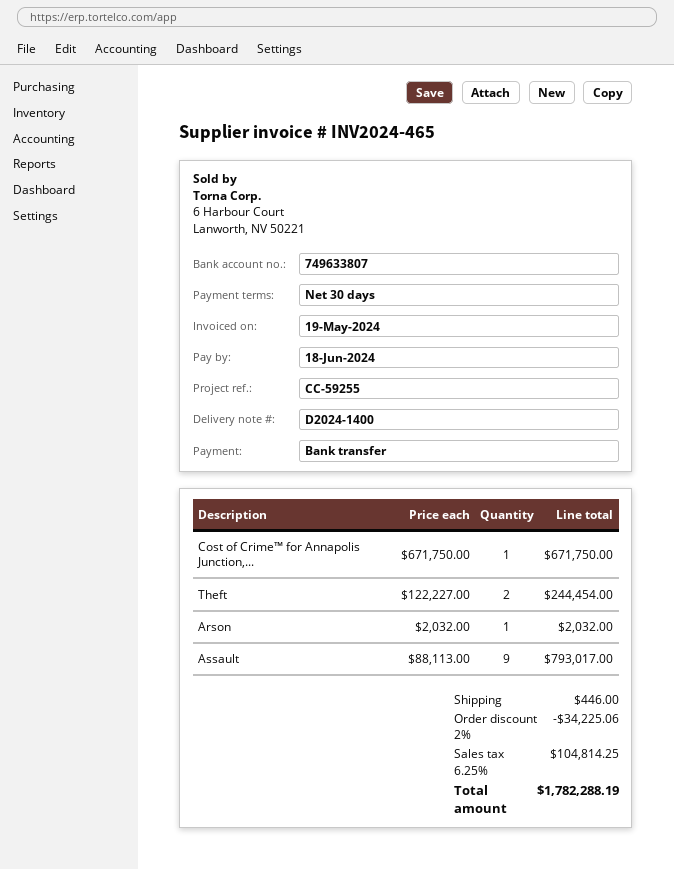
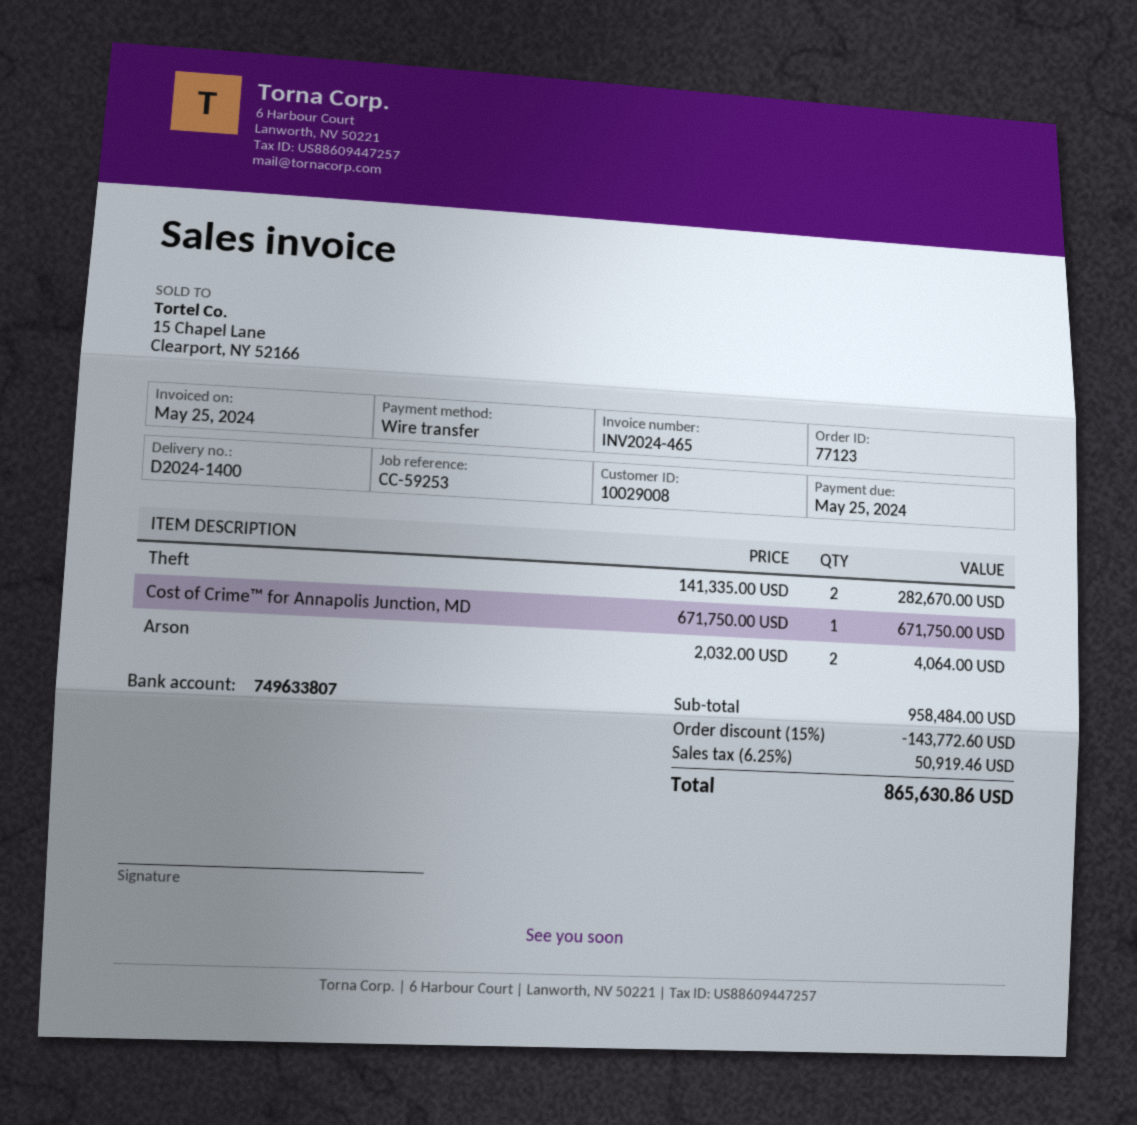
invoice date: 2024-05-19 -> 2024-05-25
due date: 2024-06-18 -> 2024-05-25
reference: CC-59255 -> CC-59253
Theft: 2 x 122227.00 = 244454.00 -> 2 x 141335.00 = 282670.00
Arson: 1 x 2032.00 = 2032.00 -> 2 x 2032.00 = 4064.00
Assault: 9 x 88113.00 = 793017.00 -> none
discount: 2% = 34225.06 -> 15% = 143772.60
shipping: 446.00 -> none
tax: 6.25% = 104814.25 -> 6.25% = 50919.46
total: 1782288.19 -> 865630.86

